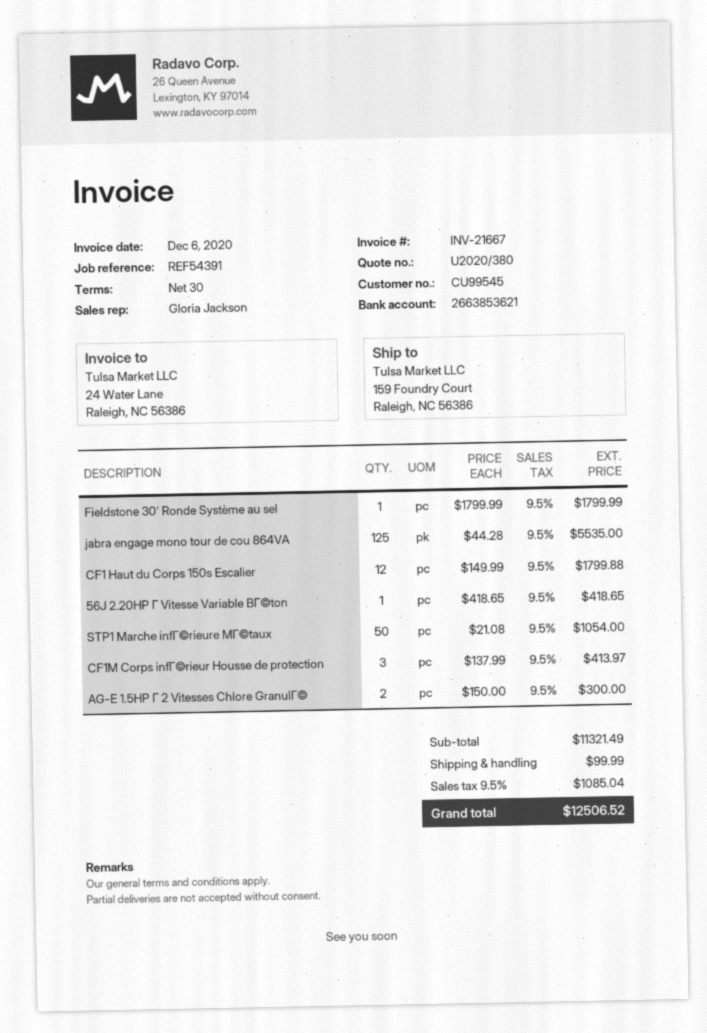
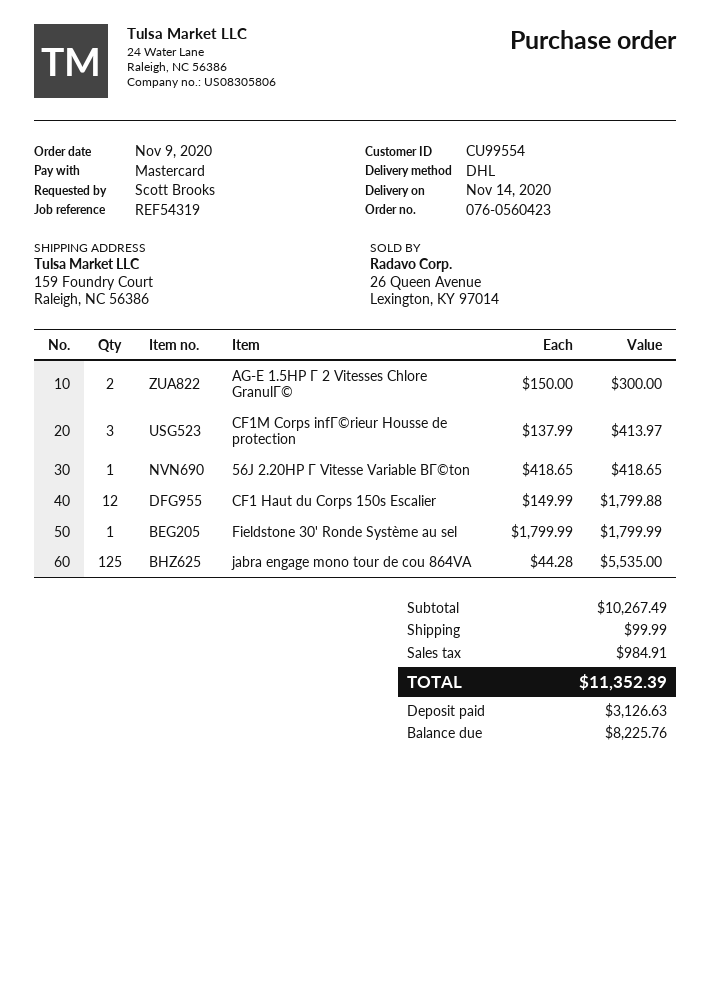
customer number: CU99545 -> CU99554
reference: REF54391 -> REF54319
STP1 Marche infΓ©rieure MΓ©taux: 50 x 21.08 = 1054.00 -> none
subtotal: 11321.49 -> 10267.49
tax: 1085.04 -> 984.91
total: 12506.52 -> 11352.39

